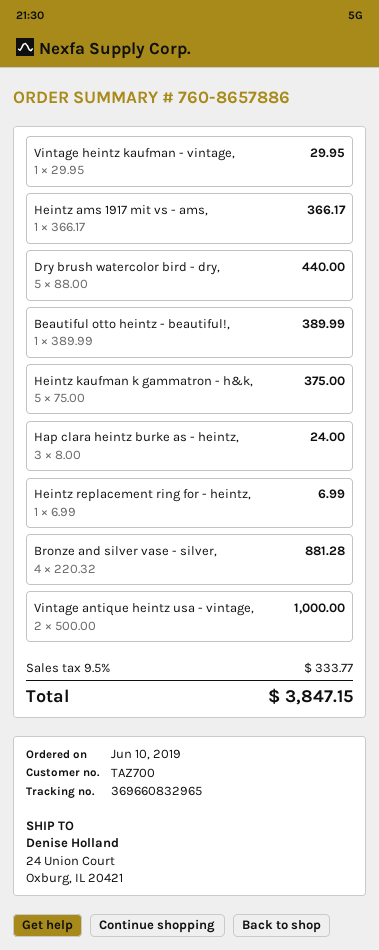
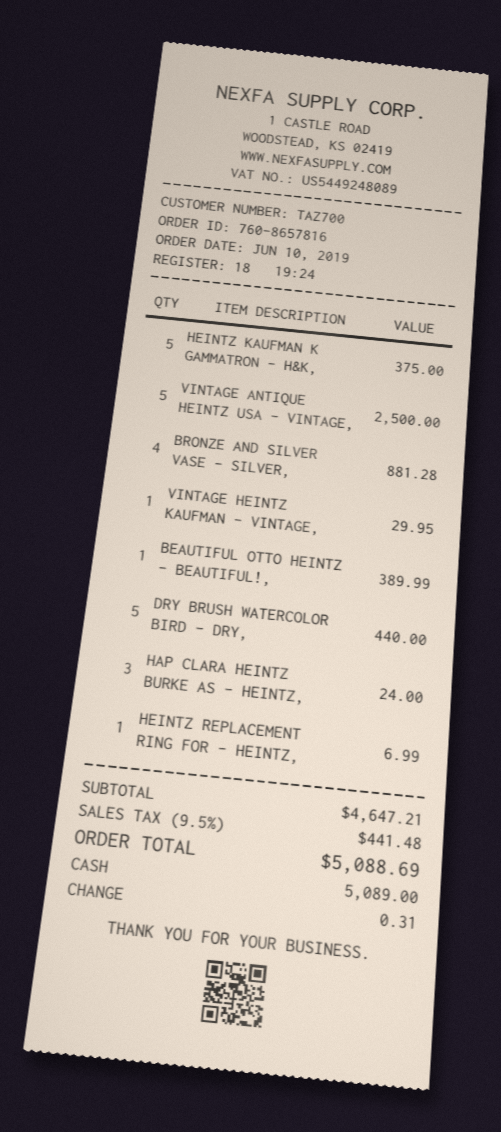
order number: 760-8657886 -> 760-8657816
Heintz ams 1917 mit vs - ams,: 1 for 366.17 -> none
Vintage antique heintz usa - vintage,: 2 for 1000.00 -> 5 for 2500.00
tax: 9.5% = 333.77 -> 9.5% = 441.48
total: 3847.15 -> 5088.69

